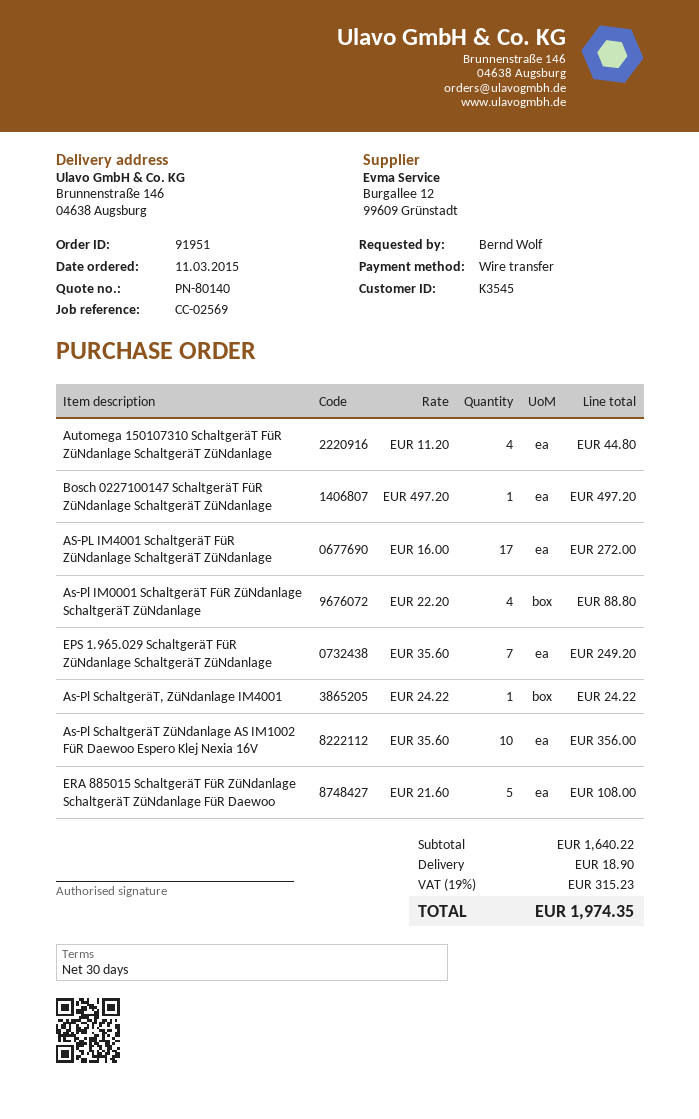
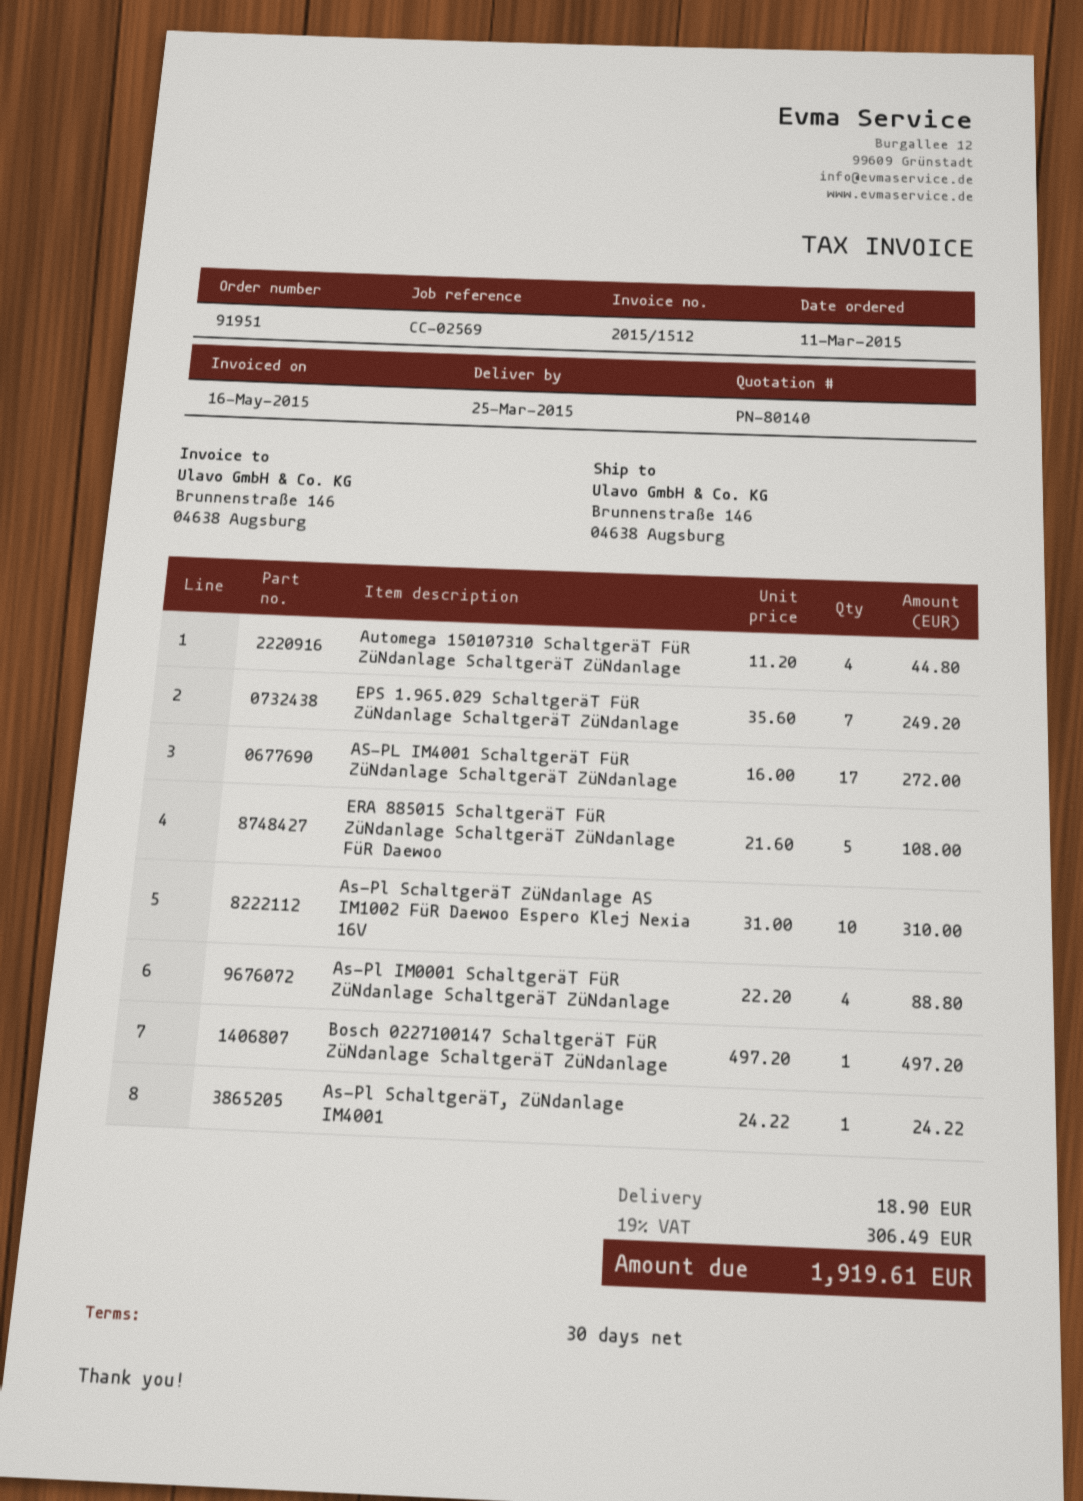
As-Pl SchaltgeräT ZüNdanlage AS IM1002 FüR Daewoo Espero Klej Nexia 16V: 10 x 35.60 = 356.00 -> 10 x 31.00 = 310.00
tax: 19% = 315.23 -> 19% = 306.49
total: 1974.35 -> 1919.61

